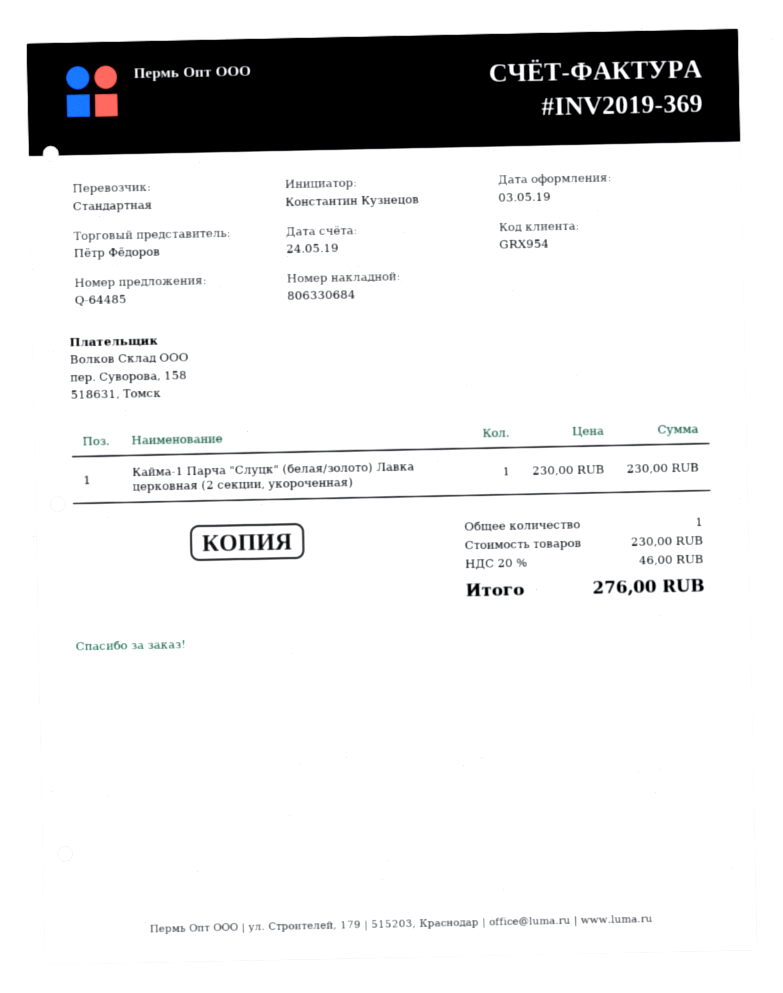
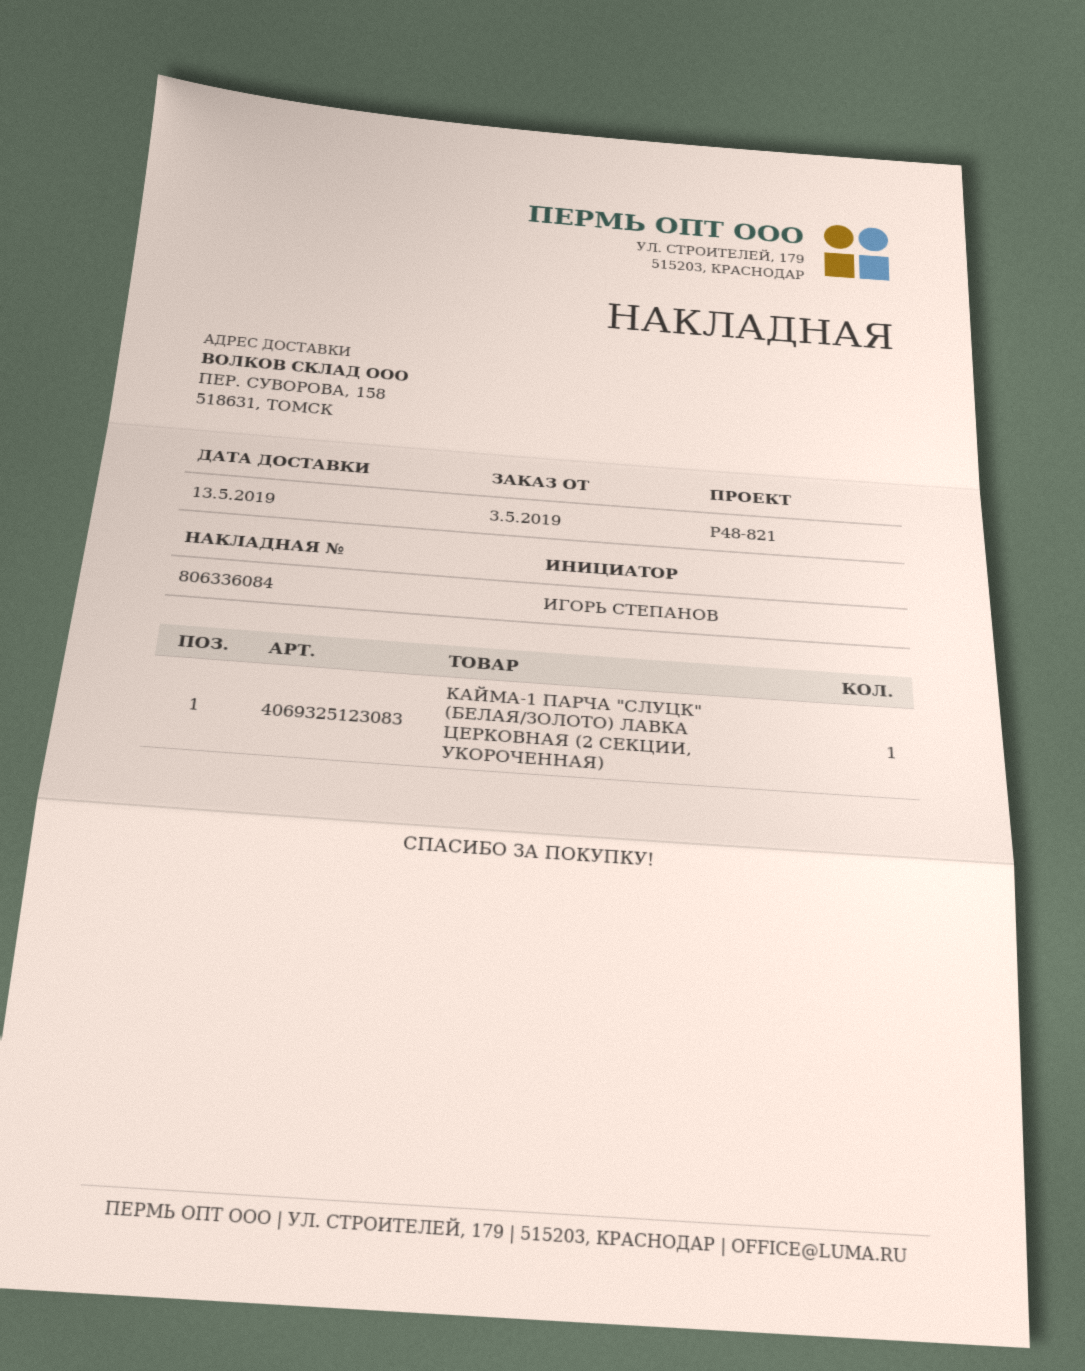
delivery note number: 806330684 -> 806336084
ordered by: Константин Кузнецов -> ИГОРЬ СТЕПАНОВ

